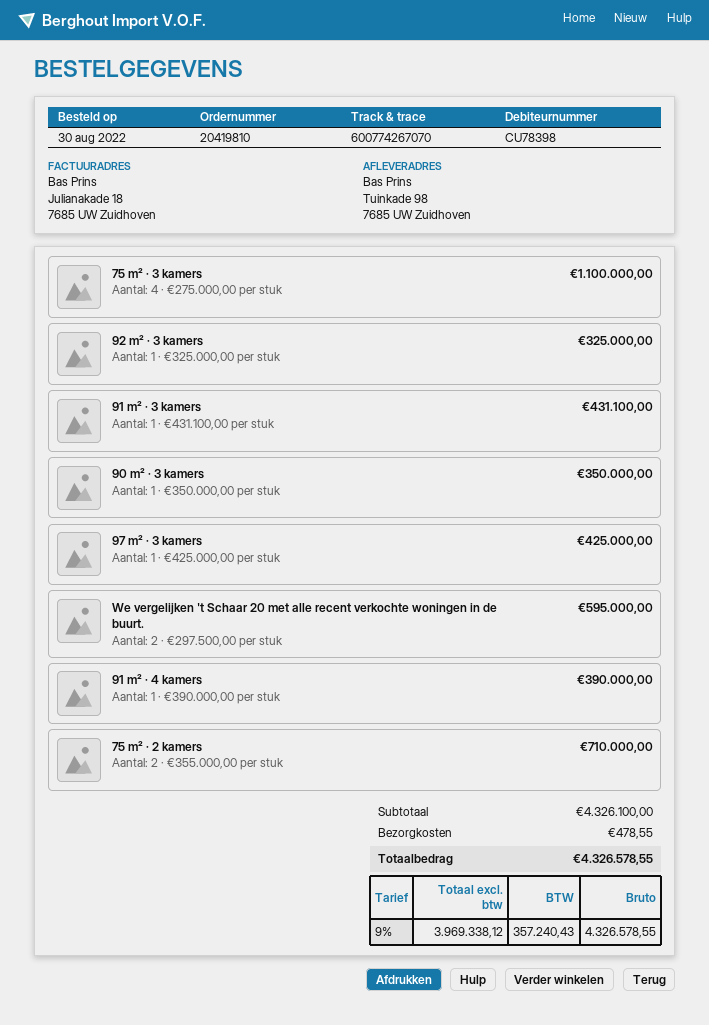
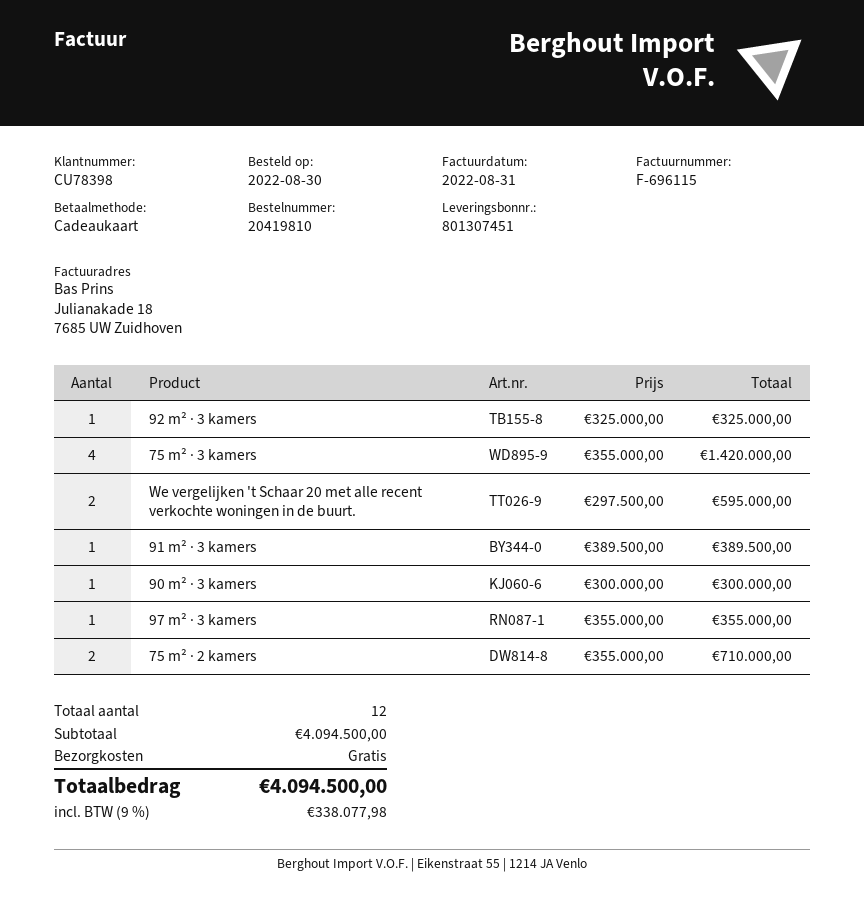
75 m² · 3 kamers: 4 x 275000.00 = 1100000.00 -> 4 x 355000.00 = 1420000.00
91 m² · 3 kamers: 1 x 431100.00 = 431100.00 -> 1 x 389500.00 = 389500.00
90 m² · 3 kamers: 1 x 350000.00 = 350000.00 -> 1 x 300000.00 = 300000.00
97 m² · 3 kamers: 1 x 425000.00 = 425000.00 -> 1 x 355000.00 = 355000.00
91 m² · 4 kamers: 1 x 390000.00 = 390000.00 -> none
subtotal: 4326100.00 -> 4094500.00
shipping: 478.55 -> 0.00
tax: 9% = 357240.43 -> 9% = 338077.98
total: 4326578.55 -> 4094500.00

